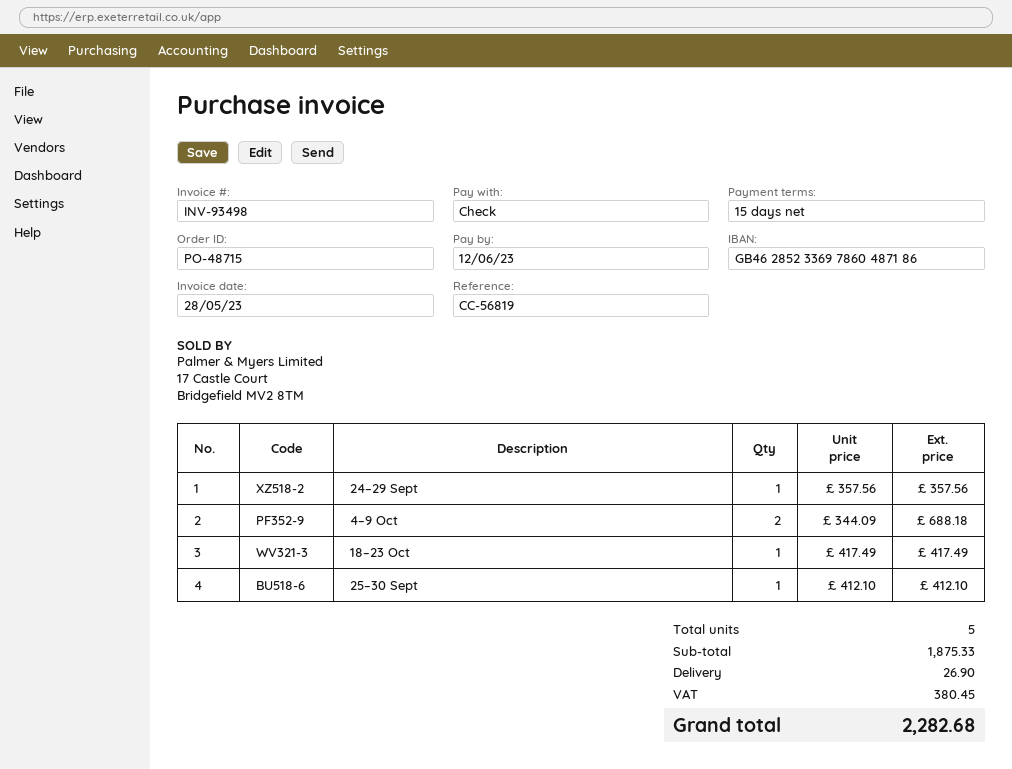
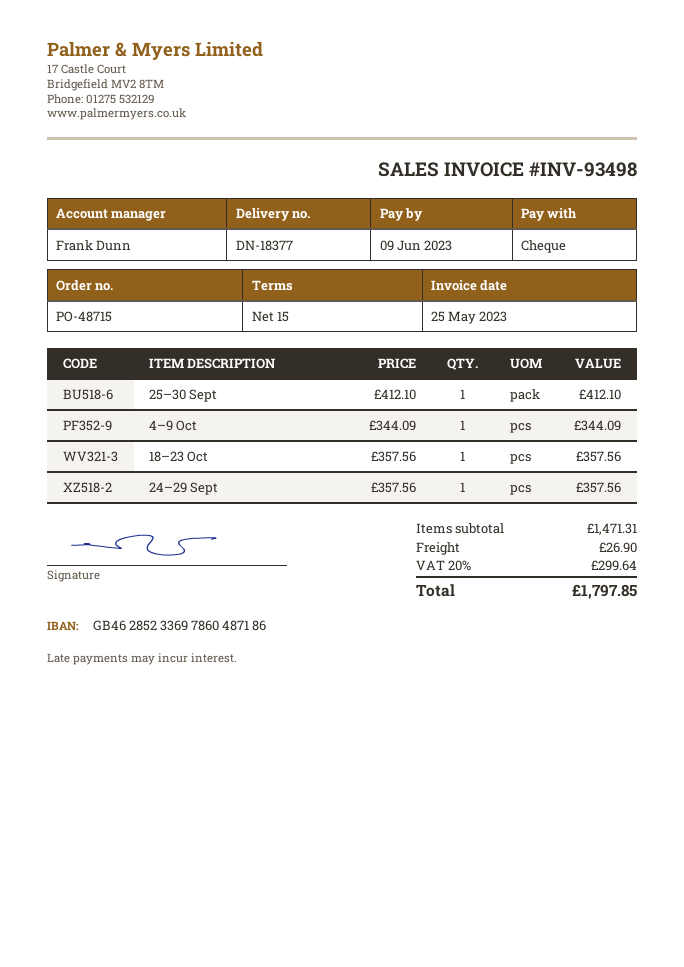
invoice date: 2023-05-28 -> 2023-05-25
due date: 2023-06-12 -> 2023-06-09
4–9 Oct: 2 x 344.09 = 688.18 -> 1 x 344.09 = 344.09
18–23 Oct: 1 x 417.49 = 417.49 -> 1 x 357.56 = 357.56
subtotal: 1875.33 -> 1471.31
tax: 380.45 -> 299.64
total: 2282.68 -> 1797.85

